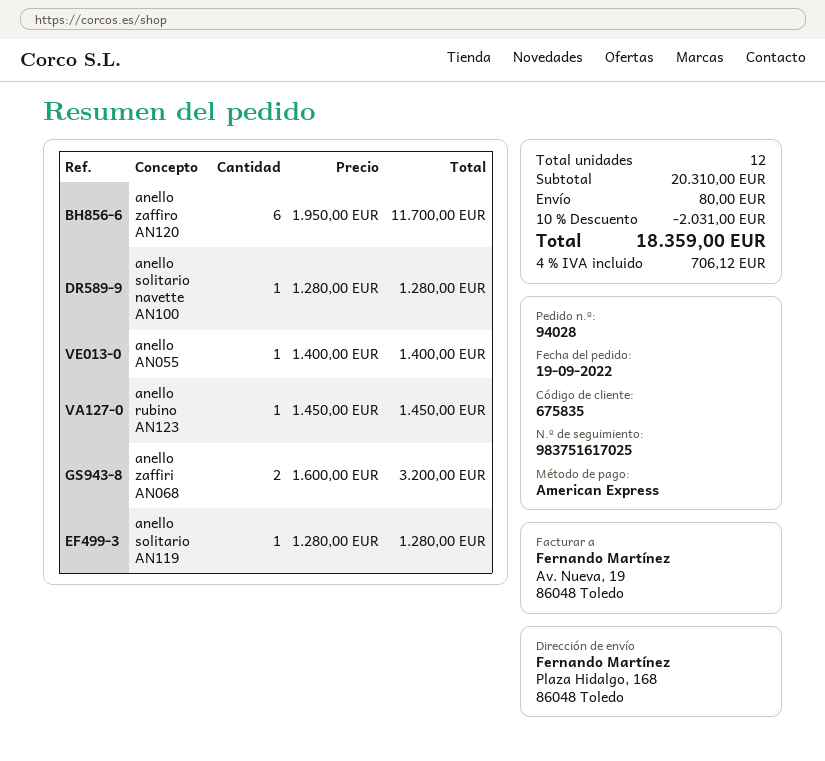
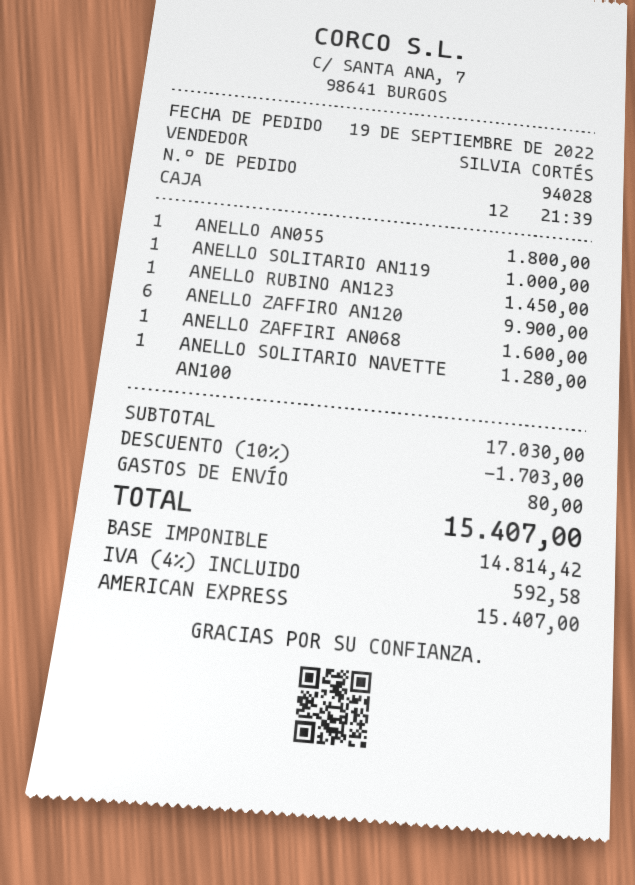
anello zaffiro AN120: 6 for 11700.00 -> 6 for 9900.00
anello AN055: 1 for 1400.00 -> 1 for 1800.00
anello zaffiri AN068: 2 for 3200.00 -> 1 for 1600.00
anello solitario AN119: 1 for 1280.00 -> 1 for 1000.00
subtotal: 20310.00 -> 17030.00
discount: 10% = 2031.00 -> 10% = 1703.00
tax: 4% = 706.12 -> 4% = 592.58
total: 18359.00 -> 15407.00

